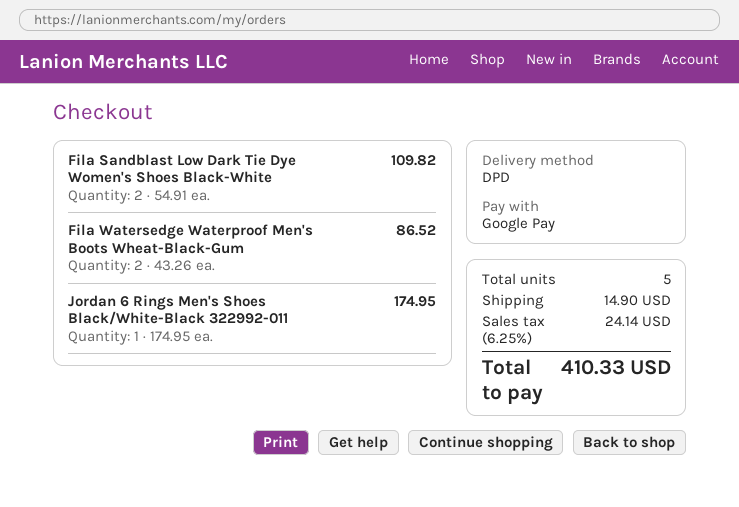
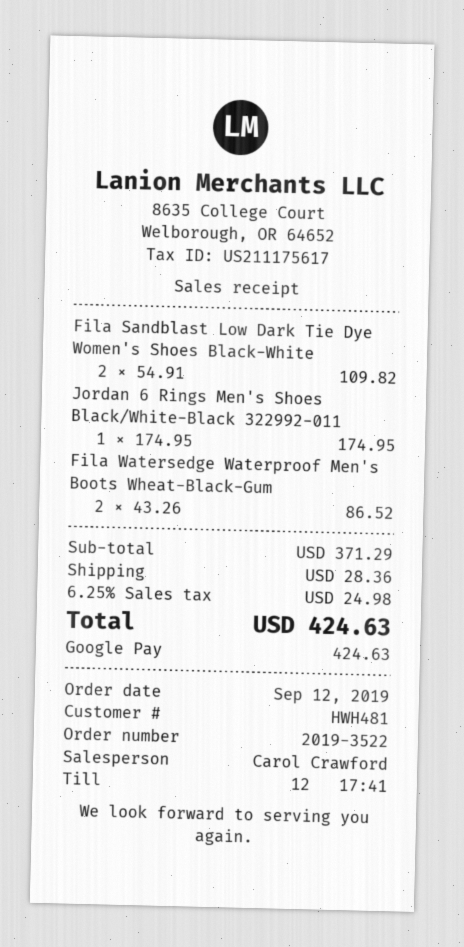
shipping: 14.90 -> 28.36
tax: 6.25% = 24.14 -> 6.25% = 24.98
total: 410.33 -> 424.63

